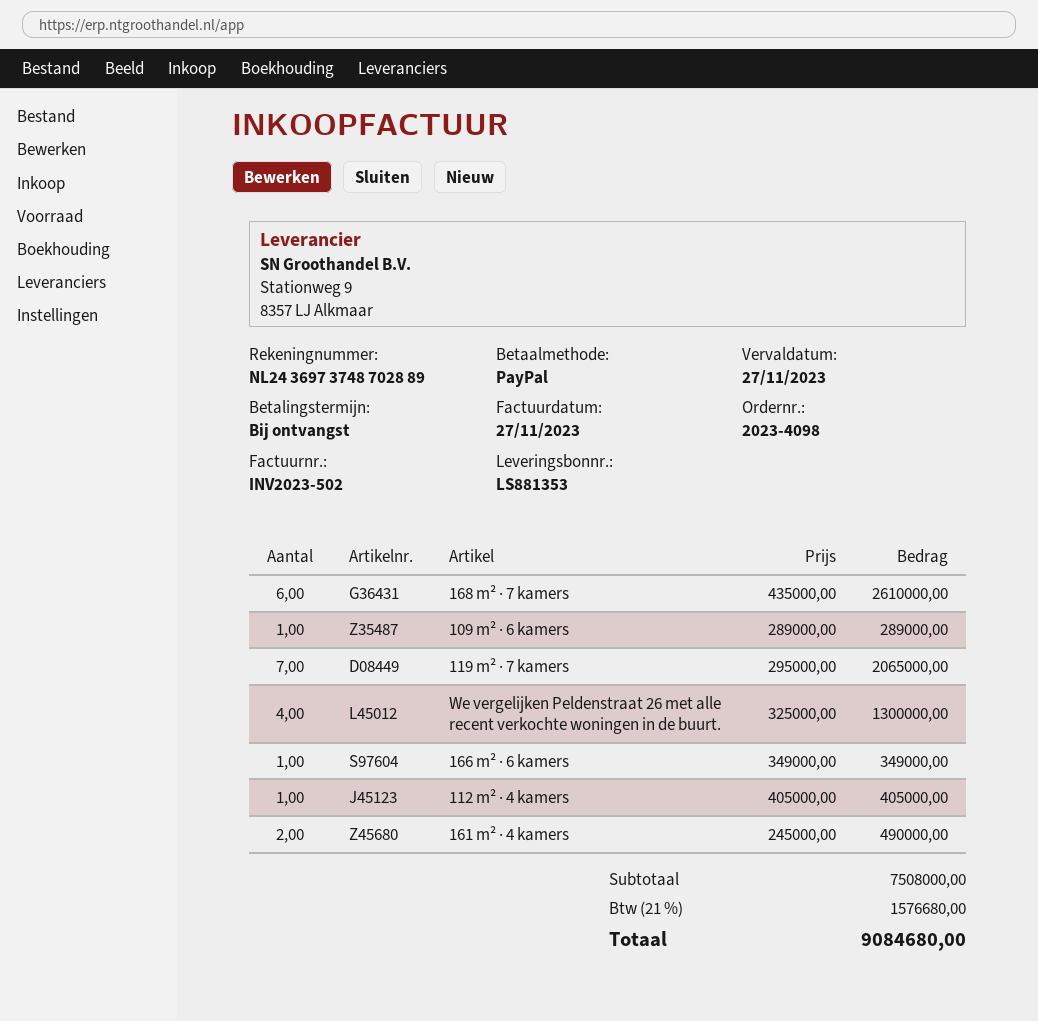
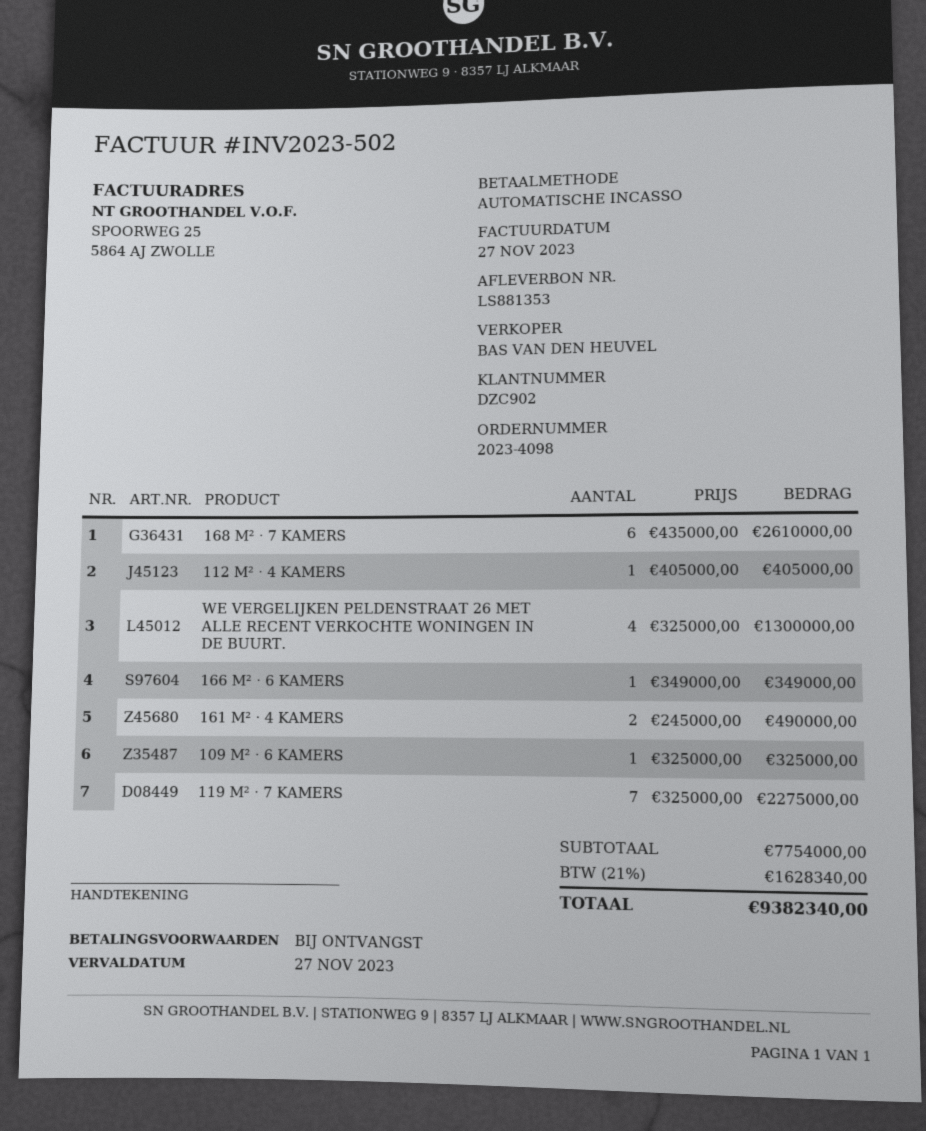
payment method: PayPal -> direct debit
109 m² · 6 kamers: 1 x 289000.00 = 289000.00 -> 1 x 325000.00 = 325000.00
119 m² · 7 kamers: 7 x 295000.00 = 2065000.00 -> 7 x 325000.00 = 2275000.00
subtotal: 7508000.00 -> 7754000.00
tax: 21% = 1576680.00 -> 21% = 1628340.00
total: 9084680.00 -> 9382340.00

